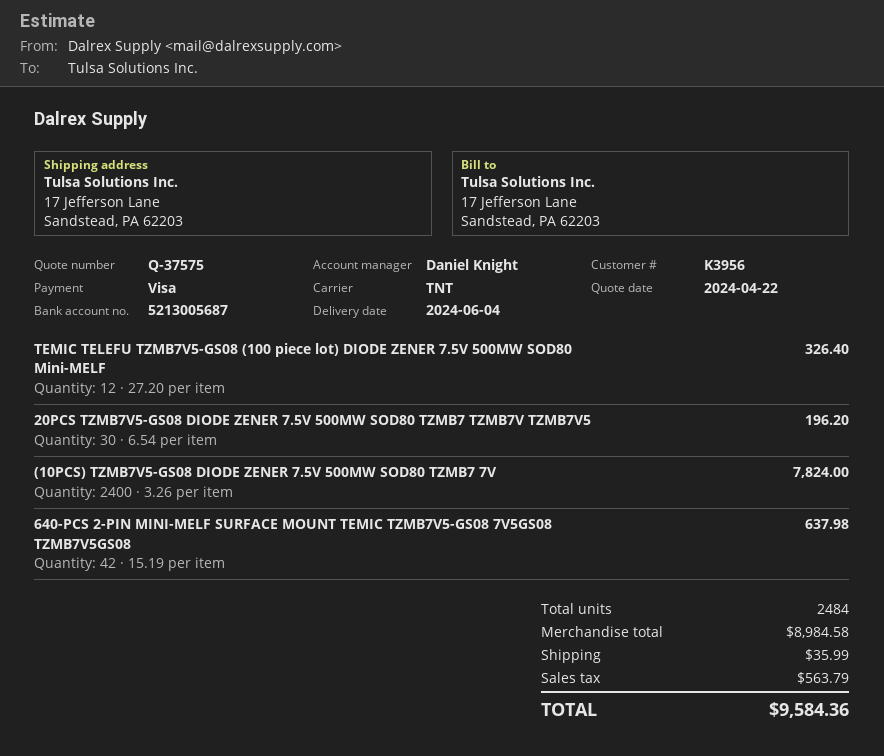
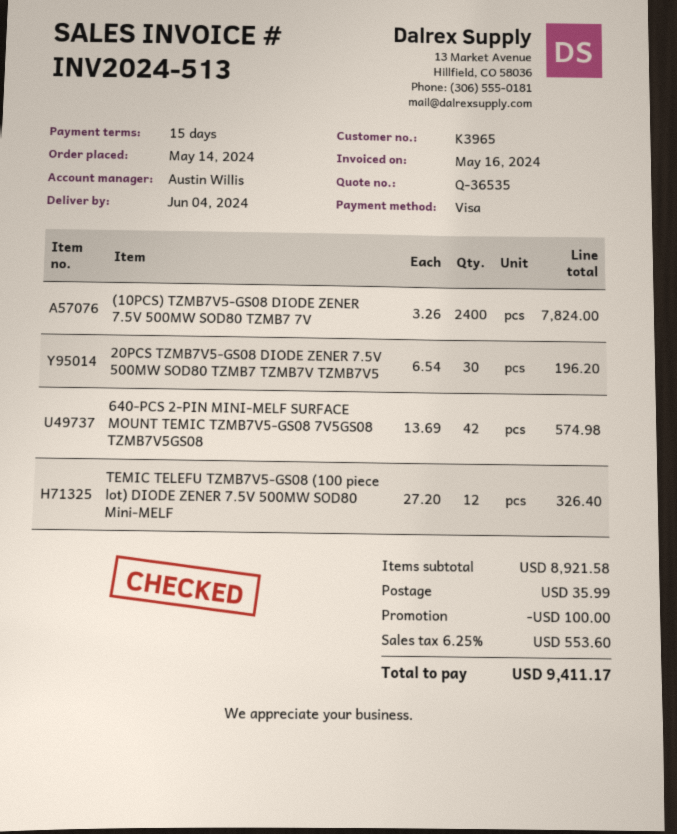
quote number: Q-37575 -> Q-36535
customer number: K3956 -> K3965
sales rep: Daniel Knight -> Austin Willis
640-PCS 2-PIN MINI-MELF SURFACE MOUNT TEMIC TZMB7V5-GS08 7V5GS08 TZMB7V5GS08: 42 x 15.19 = 637.98 -> 42 x 13.69 = 574.98
subtotal: 8984.58 -> 8921.58
discount: none -> 100.00
tax: 563.79 -> 553.60
total: 9584.36 -> 9411.17

